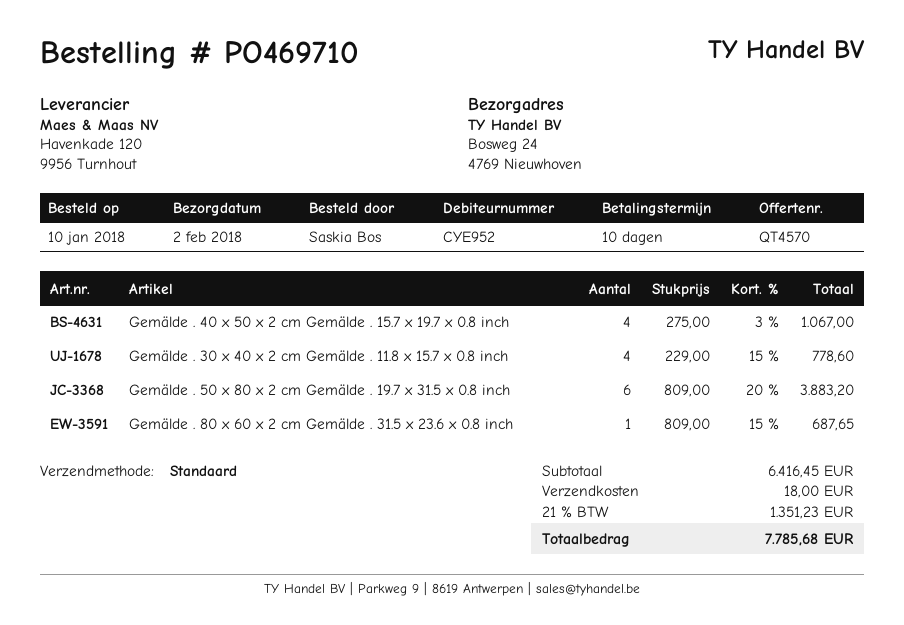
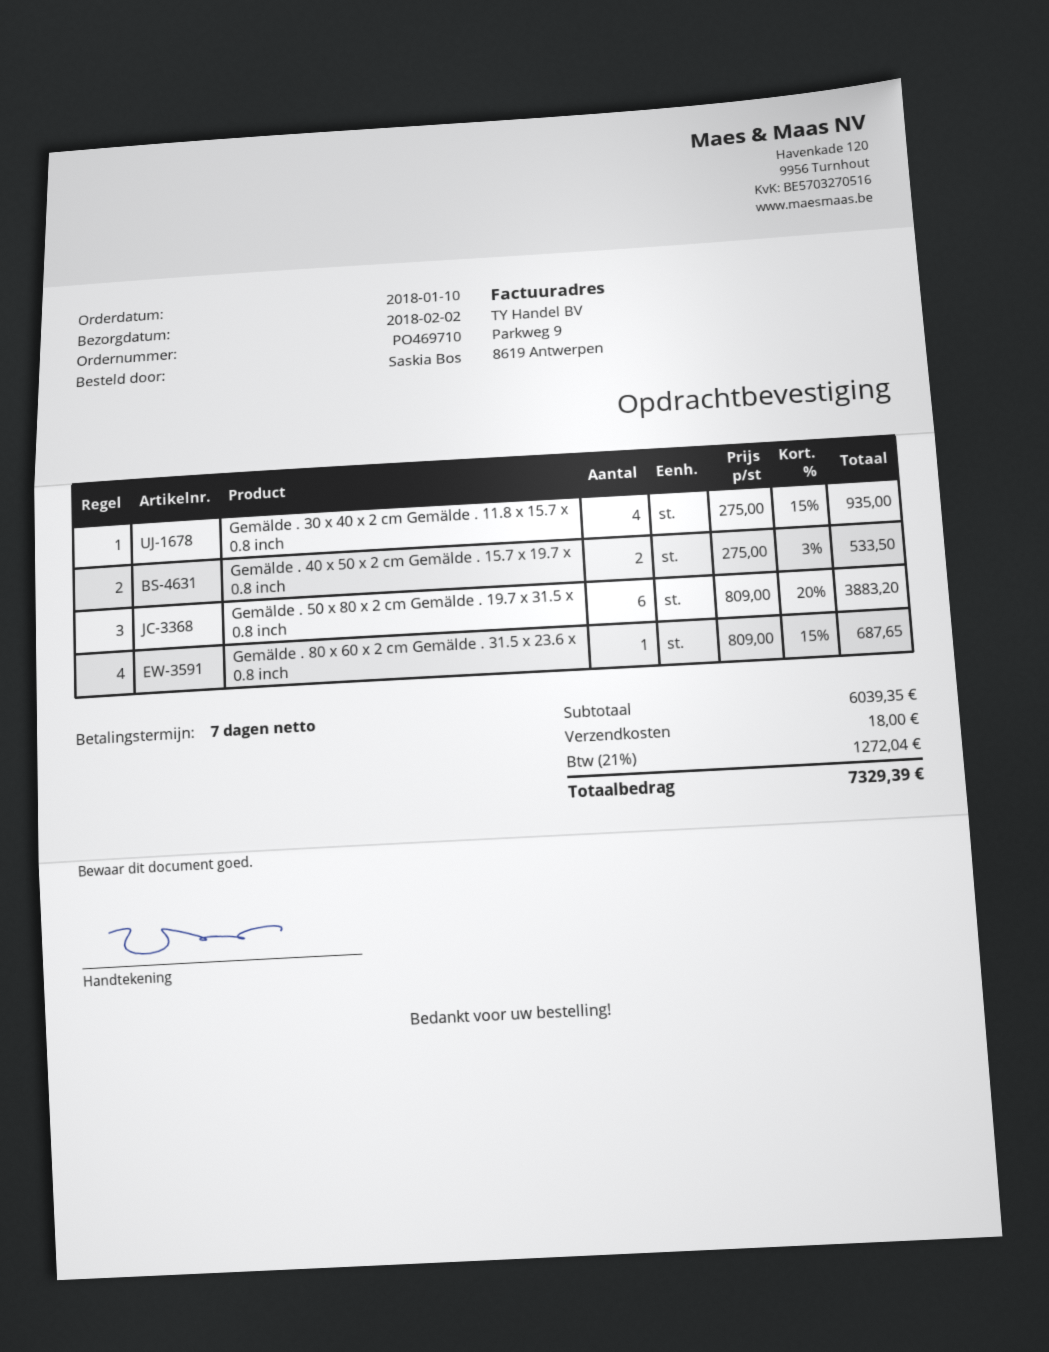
payment terms: 10 days -> 7 days
Gemälde . 40 x 50 x 2 cm Gemälde . 15.7 x 19.7 x 0.8 inch: 4 x 275.00 - 3% = 1067.00 -> 2 x 275.00 - 3% = 533.50
Gemälde . 30 x 40 x 2 cm Gemälde . 11.8 x 15.7 x 0.8 inch: 4 x 229.00 - 15% = 778.60 -> 4 x 275.00 - 15% = 935.00
subtotal: 6416.45 -> 6039.35
tax: 21% = 1351.23 -> 21% = 1272.04
total: 7785.68 -> 7329.39

